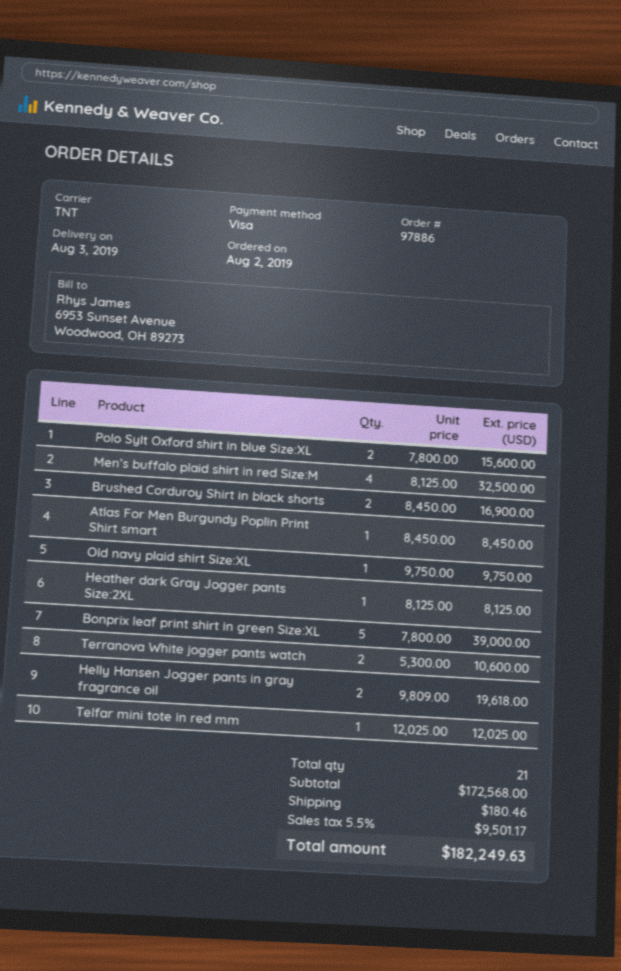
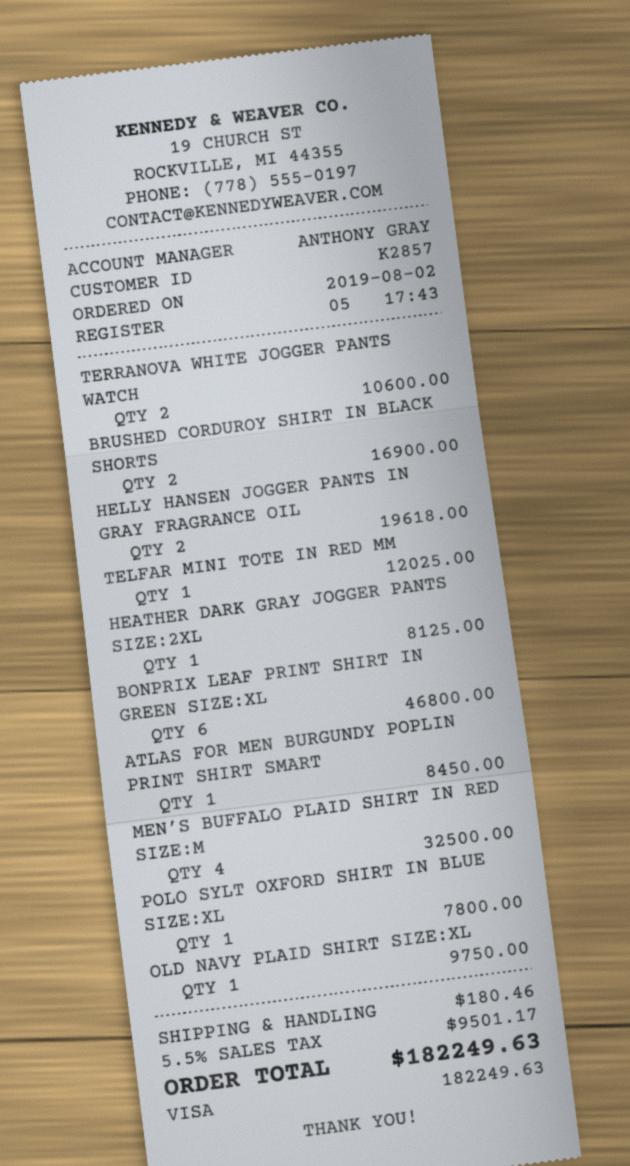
Polo Sylt Oxford shirt in blue Size:XL: 2 for 15600.00 -> 1 for 7800.00
Bonprix leaf print shirt in green Size:XL: 5 for 39000.00 -> 6 for 46800.00

